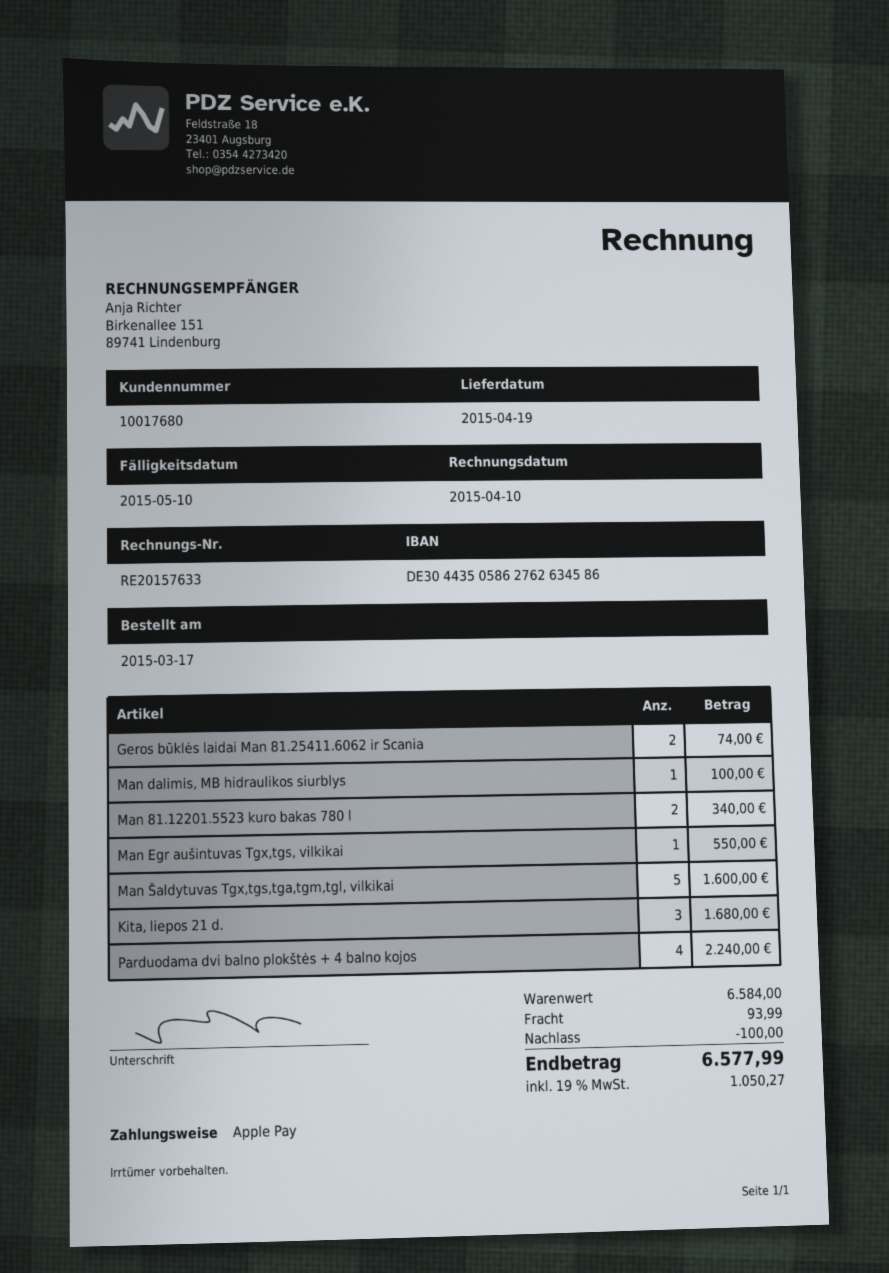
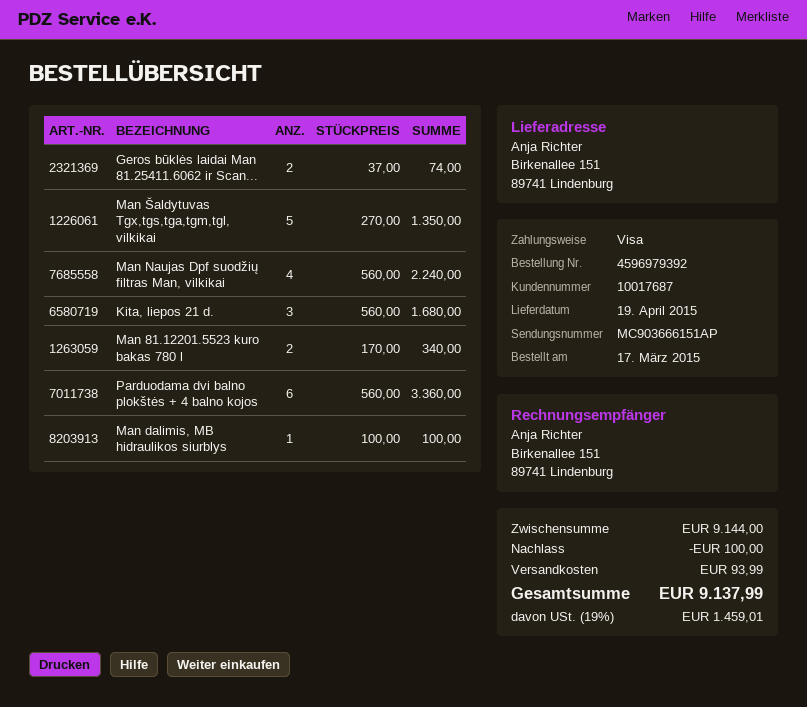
customer number: 10017680 -> 10017687
payment method: Apple Pay -> Visa
Man Egr aušintuvas Tgx,tgs, vilkikai: 1 for 550.00 -> none
Man Šaldytuvas Tgx,tgs,tga,tgm,tgl, vilkikai: 5 for 1600.00 -> 5 for 1350.00
Parduodama dvi balno plokštės + 4 balno kojos: 4 for 2240.00 -> 6 for 3360.00
Man Naujas Dpf suodžių filtras Man, vilkikai: none -> 4 for 2240.00
subtotal: 6584.00 -> 9144.00
tax: 19% = 1050.27 -> 19% = 1459.01
total: 6577.99 -> 9137.99

